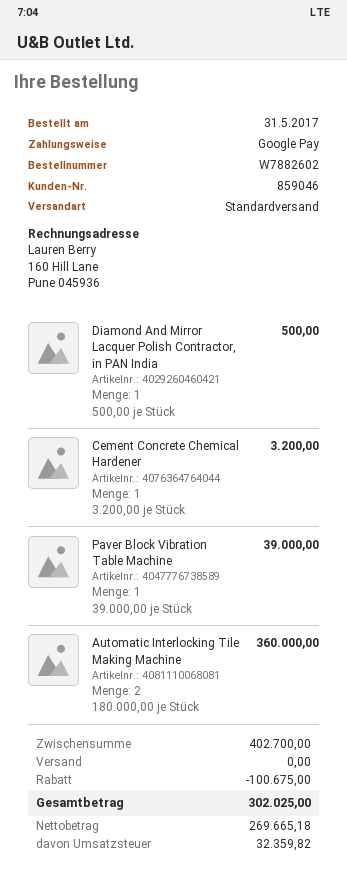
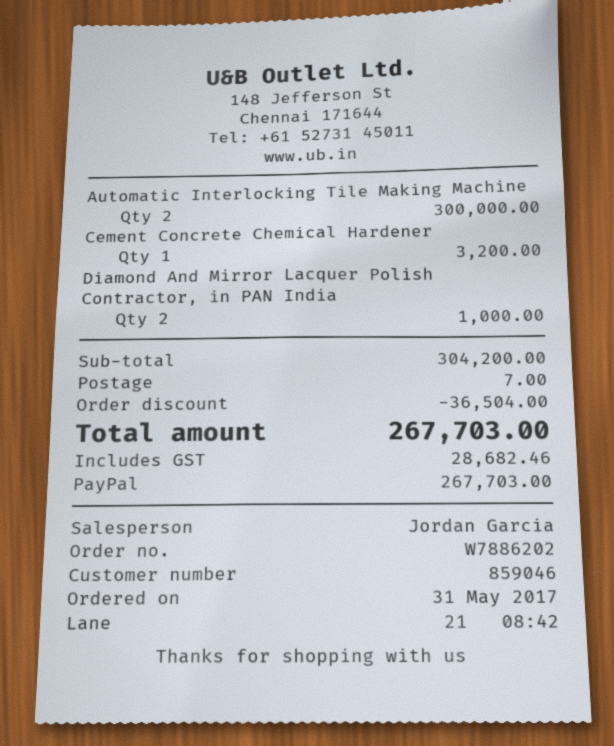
order number: W7882602 -> W7886202
payment method: Google Pay -> PayPal
Diamond And Mirror Lacquer Polish Contractor, in PAN India: 1 for 500.00 -> 2 for 1000.00
Paver Block Vibration Table Machine: 1 for 39000.00 -> none
Automatic Interlocking Tile Making Machine: 2 for 360000.00 -> 2 for 300000.00
subtotal: 402700.00 -> 304200.00
discount: 100675.00 -> 36504.00
shipping: 0.00 -> 7.00
tax: 32359.82 -> 28682.46
total: 302025.00 -> 267703.00

